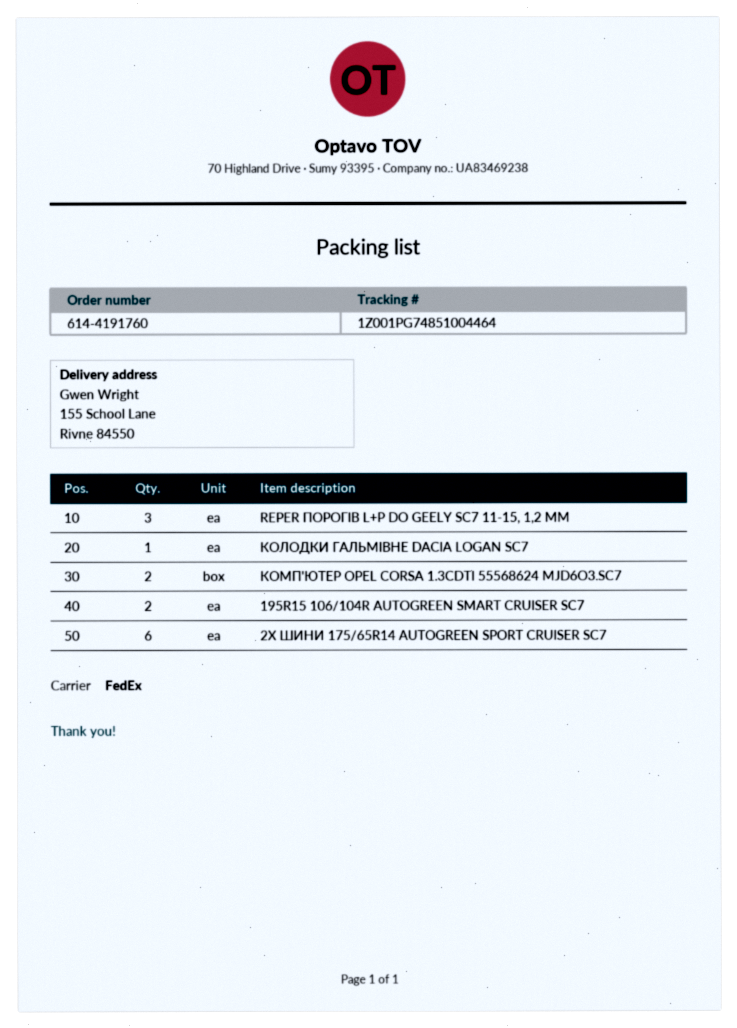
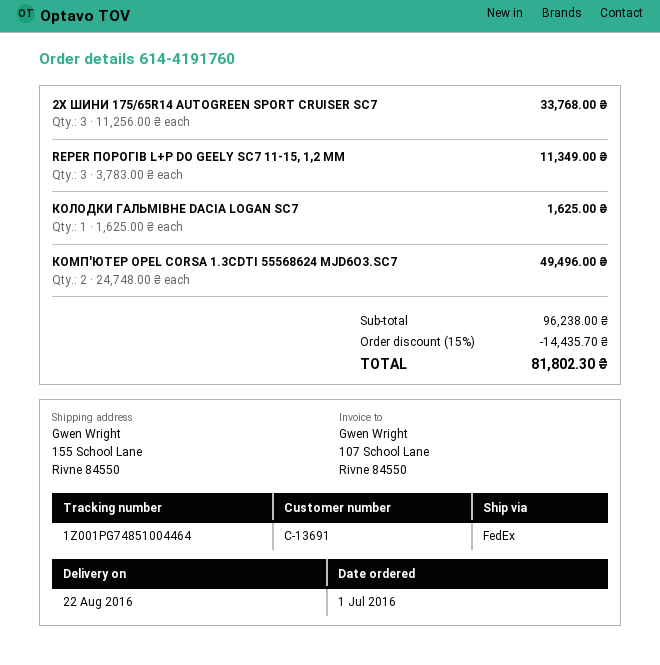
195R15 106/104R AUTOGREEN SMART CRUISER SC7: 2 -> none
2X ШИНИ 175/65R14 AUTOGREEN SPORT CRUISER SC7: 6 -> 3

